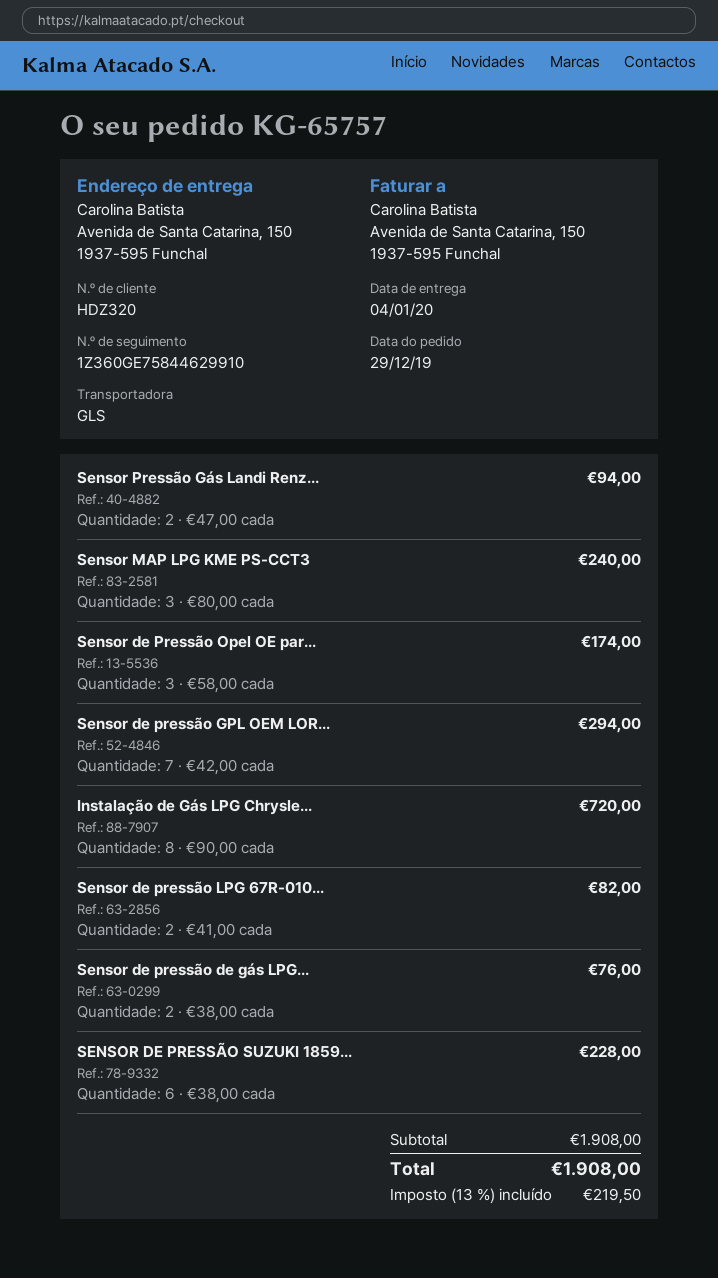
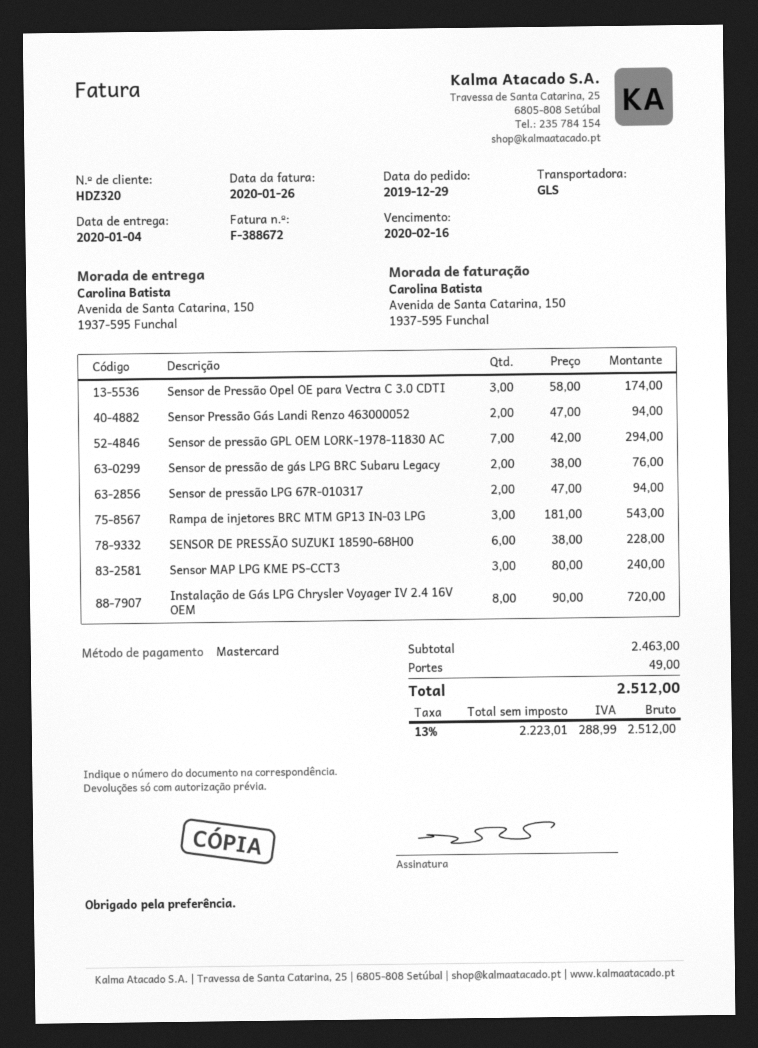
Sensor de pressão LPG 67R-010...: 2 x 41.00 = 82.00 -> 2 x 47.00 = 94.00
Rampa de injetores BRC MTM GP13 IN-03 LPG: none -> 3 x 181.00 = 543.00
subtotal: 1908.00 -> 2463.00
shipping: none -> 49.00
tax: 13% = 219.50 -> 13% = 288.99
total: 1908.00 -> 2512.00

